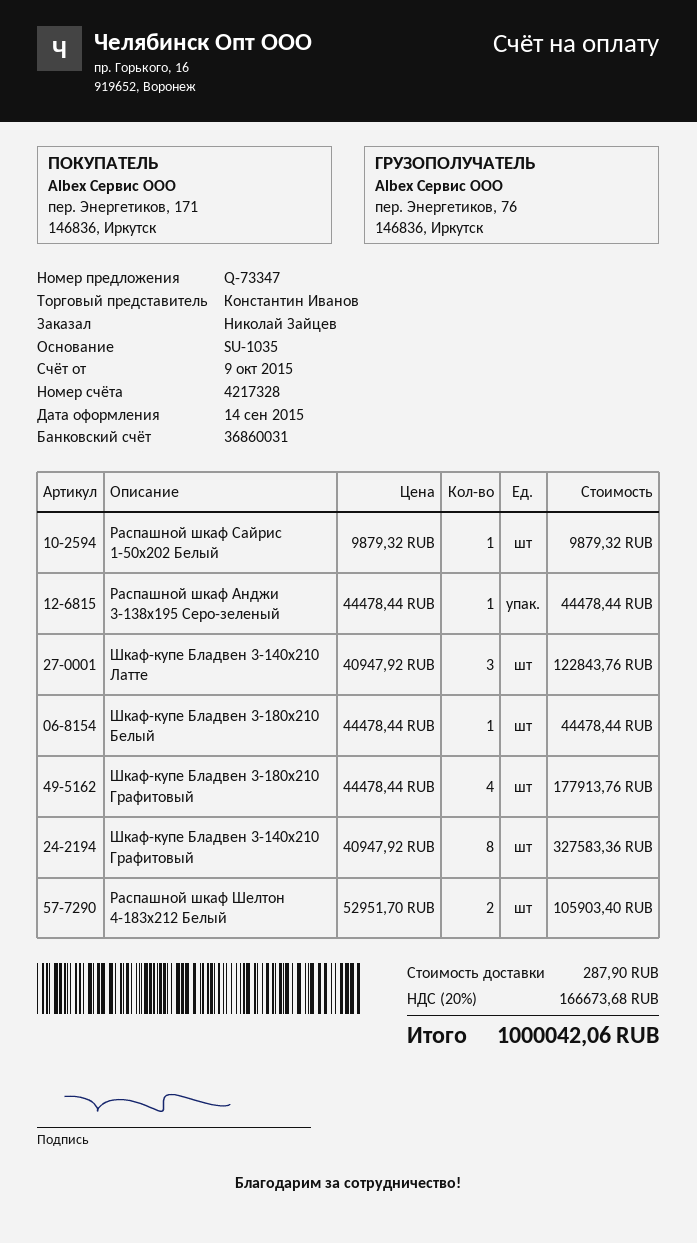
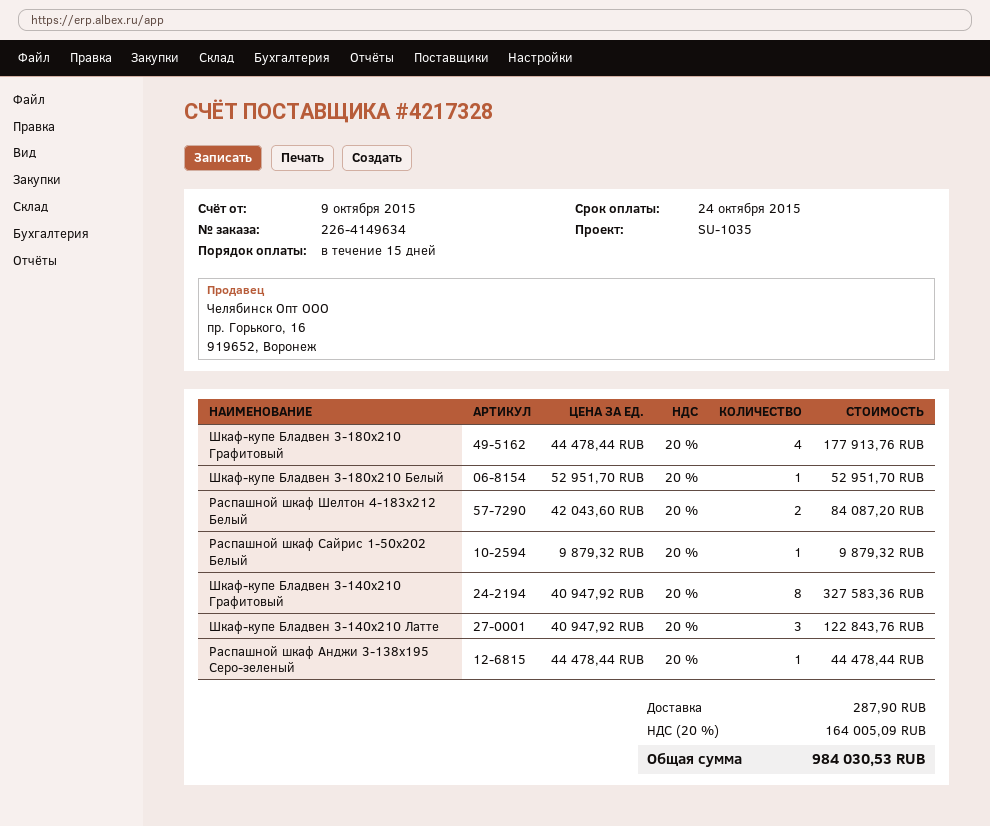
Шкаф-купе Бладвен 3-180x210 Белый: 1 x 44478.44 = 44478.44 -> 1 x 52951.70 = 52951.70
Распашной шкаф Шелтон 4-183x212 Белый: 2 x 52951.70 = 105903.40 -> 2 x 42043.60 = 84087.20
tax: 20% = 166673.68 -> 20% = 164005.09
total: 1000042.06 -> 984030.53

